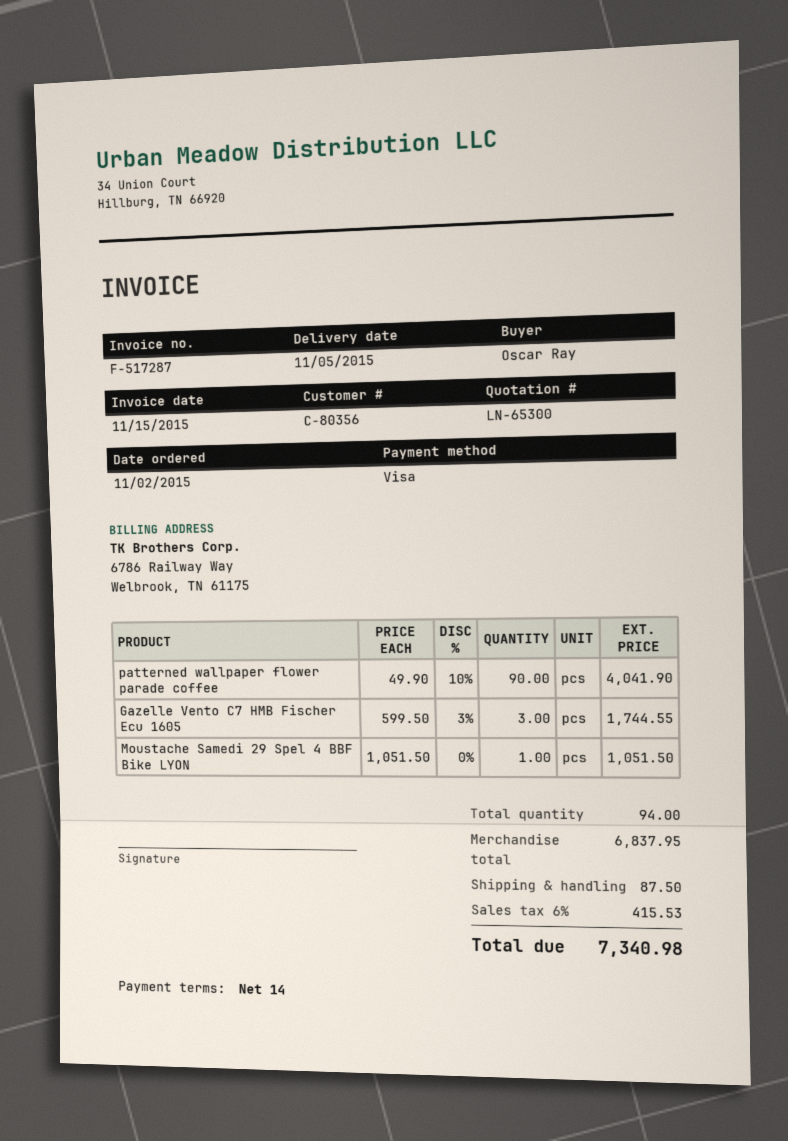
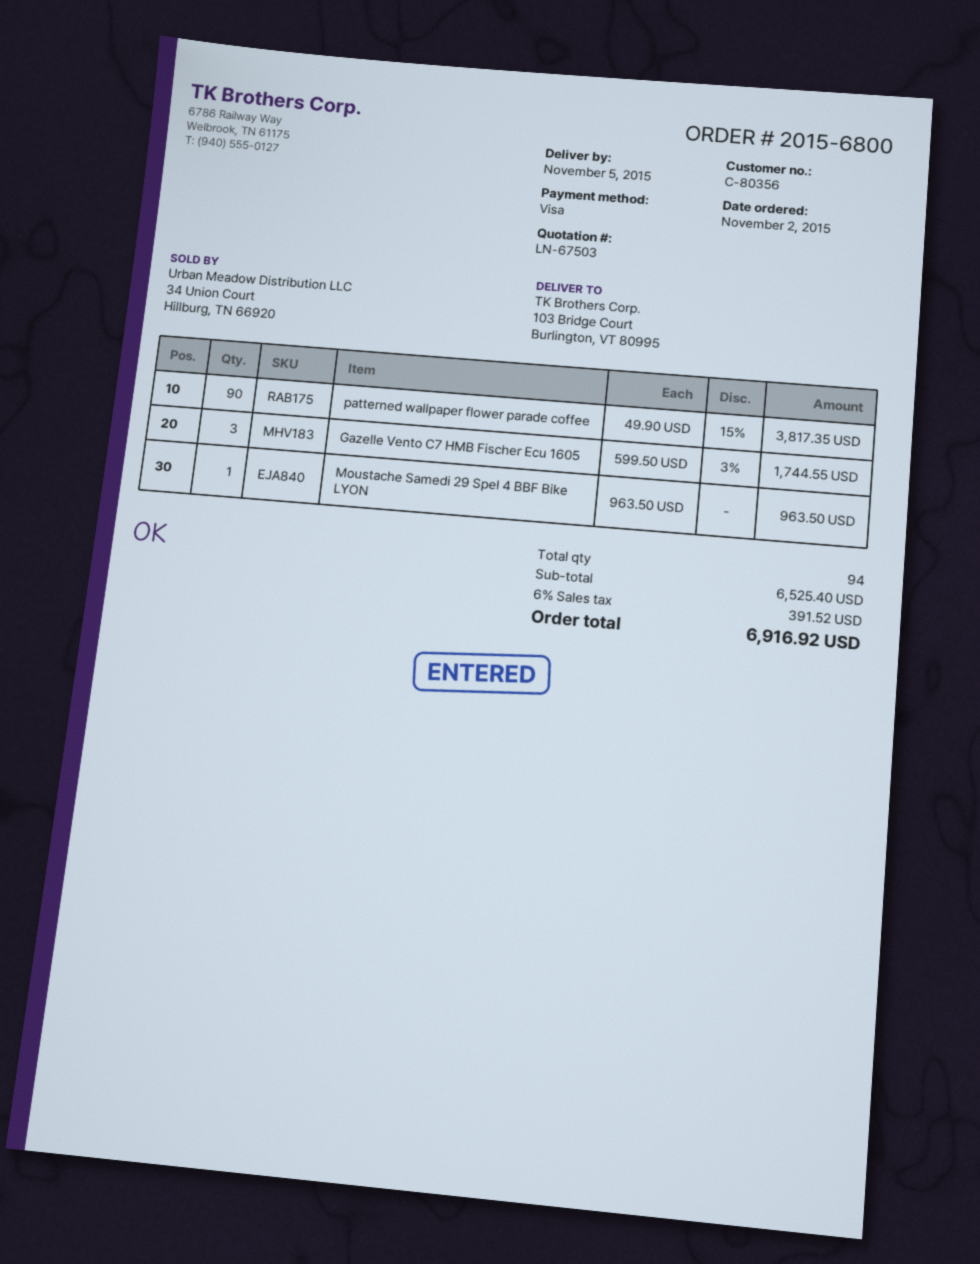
quote number: LN-65300 -> LN-67503
patterned wallpaper flower parade coffee: 90 x 49.90 - 10% = 4041.90 -> 90 x 49.90 - 15% = 3817.35
Moustache Samedi 29 Spel 4 BBF Bike LYON: 1 x 1051.50 = 1051.50 -> 1 x 963.50 = 963.50
subtotal: 6837.95 -> 6525.40
shipping: 87.50 -> none
tax: 6% = 415.53 -> 6% = 391.52
total: 7340.98 -> 6916.92

